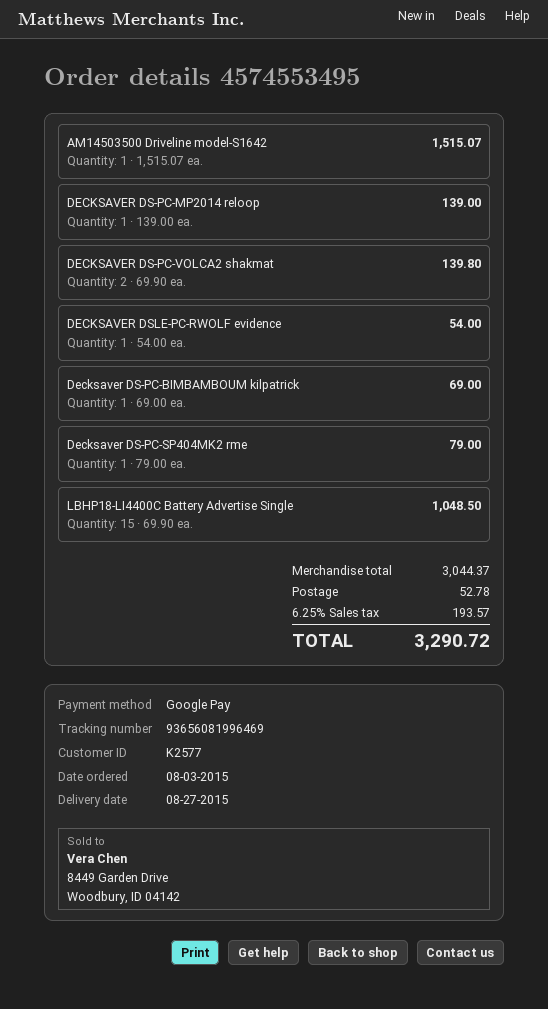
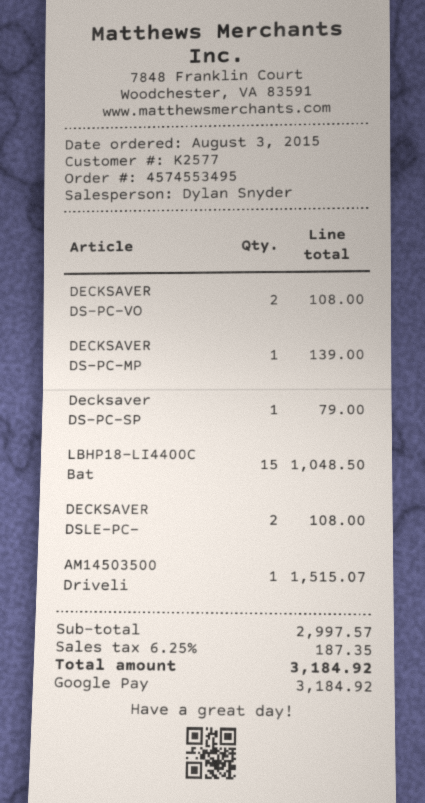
DECKSAVER DS-PC-VOLCA2 shakmat: 2 for 139.80 -> 2 for 108.00
DECKSAVER DSLE-PC-RWOLF evidence: 1 for 54.00 -> 2 for 108.00
Decksaver DS-PC-BIMBAMBOUM kilpatrick: 1 for 69.00 -> none
subtotal: 3044.37 -> 2997.57
shipping: 52.78 -> none
tax: 6.25% = 193.57 -> 6.25% = 187.35
total: 3290.72 -> 3184.92

